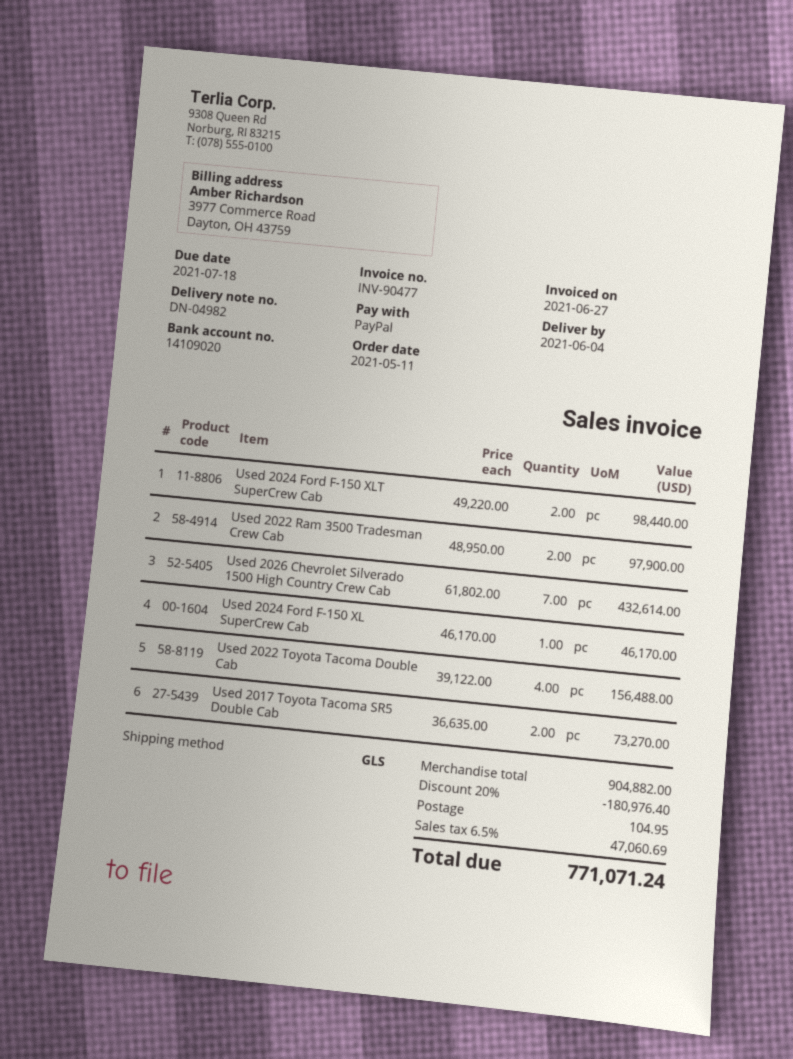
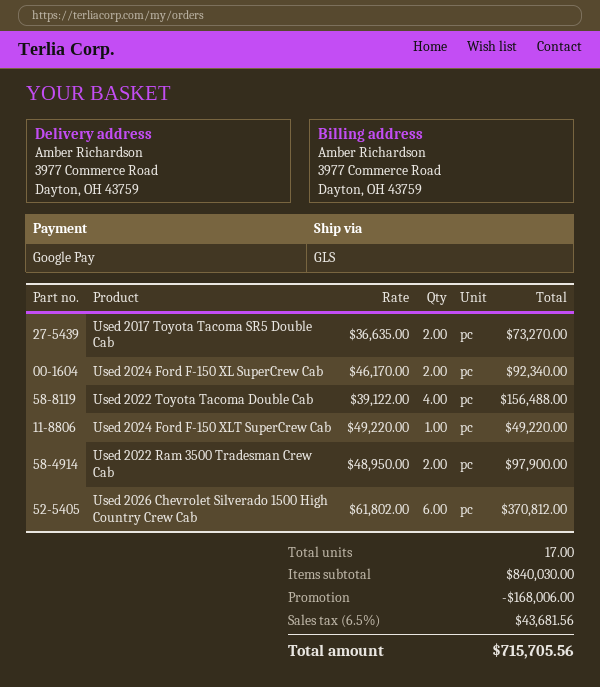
payment method: PayPal -> Google Pay
Used 2024 Ford F-150 XLT SuperCrew Cab: 2 x 49220.00 = 98440.00 -> 1 x 49220.00 = 49220.00
Used 2026 Chevrolet Silverado 1500 High Country Crew Cab: 7 x 61802.00 = 432614.00 -> 6 x 61802.00 = 370812.00
Used 2024 Ford F-150 XL SuperCrew Cab: 1 x 46170.00 = 46170.00 -> 2 x 46170.00 = 92340.00
subtotal: 904882.00 -> 840030.00
discount: 180976.40 -> 168006.00
shipping: 104.95 -> none
tax: 6.5% = 47060.69 -> 6.5% = 43681.56
total: 771071.24 -> 715705.56

